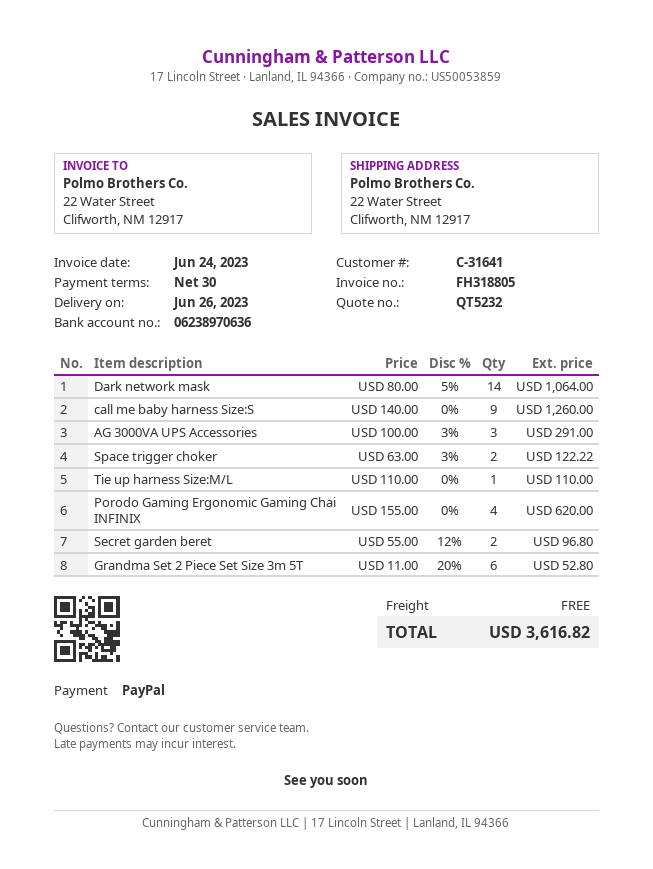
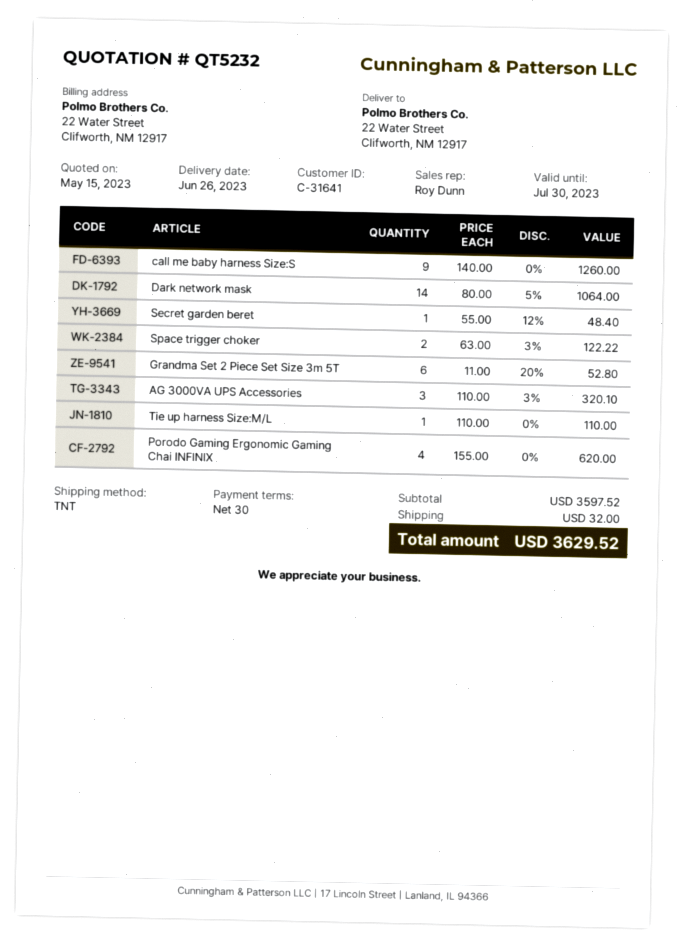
AG 3000VA UPS Accessories: 3 x 100.00 - 3% = 291.00 -> 3 x 110.00 - 3% = 320.10
Secret garden beret: 2 x 55.00 - 12% = 96.80 -> 1 x 55.00 - 12% = 48.40
shipping: 0.00 -> 32.00
total: 3616.82 -> 3629.52

